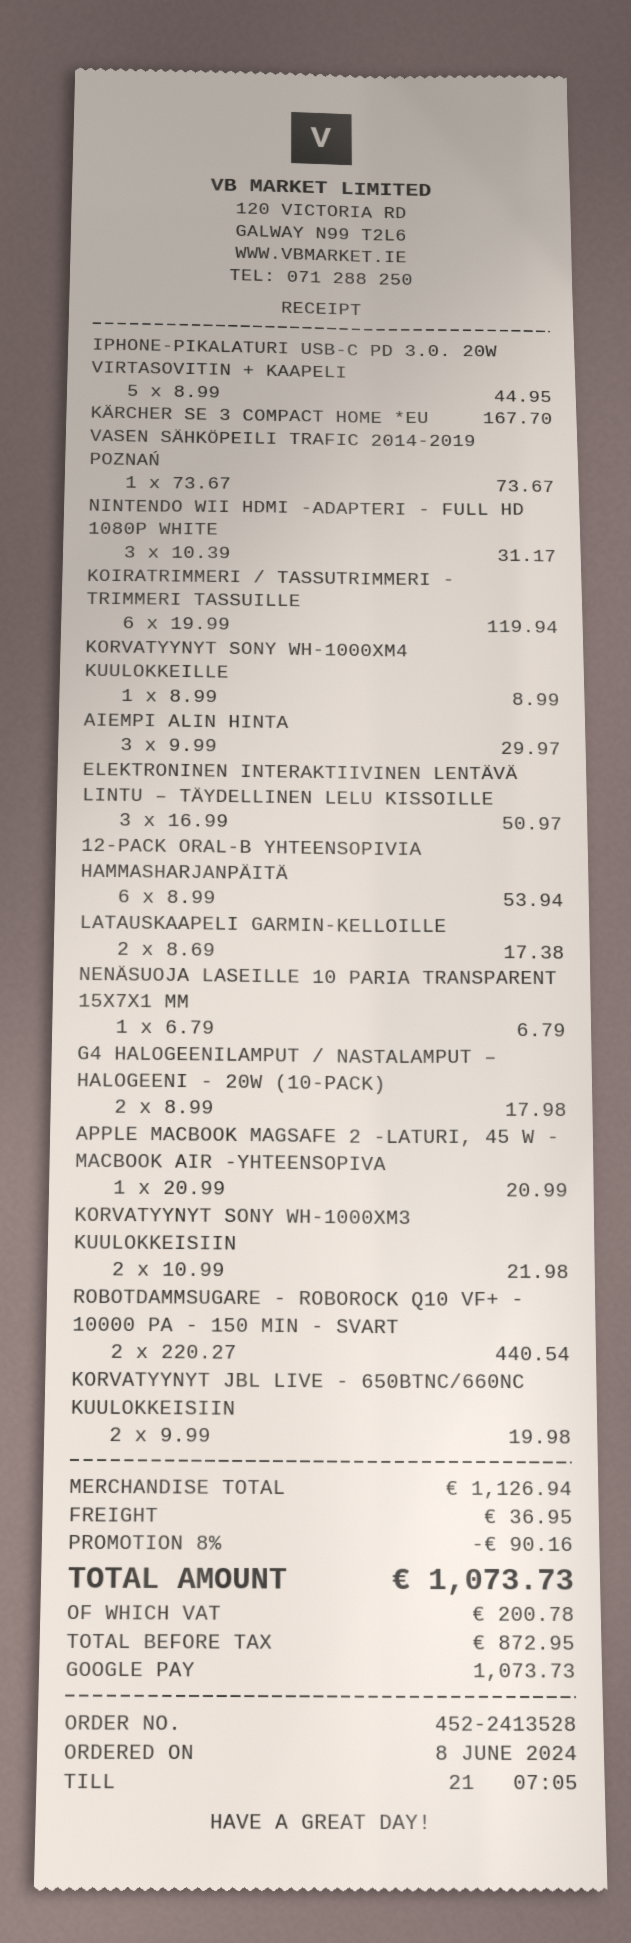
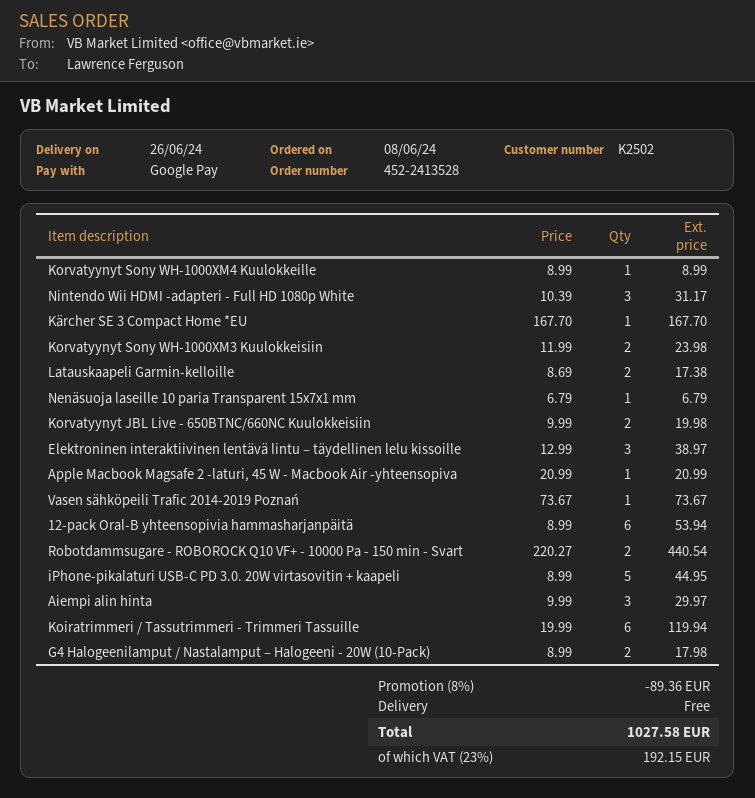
ELEKTRONINEN INTERAKTIIVINEN LENTÄVÄ LINTU – TÄYDELLINEN LELU KISSOILLE: 3 x 16.99 = 50.97 -> 3 x 12.99 = 38.97
KORVATYYNYT SONY WH-1000XM3 KUULOKKEISIIN: 2 x 10.99 = 21.98 -> 2 x 11.99 = 23.98
discount: 8% = 90.16 -> 8% = 89.36
shipping: 36.95 -> 0.00
tax: 200.78 -> 192.15
total: 1073.73 -> 1027.58

